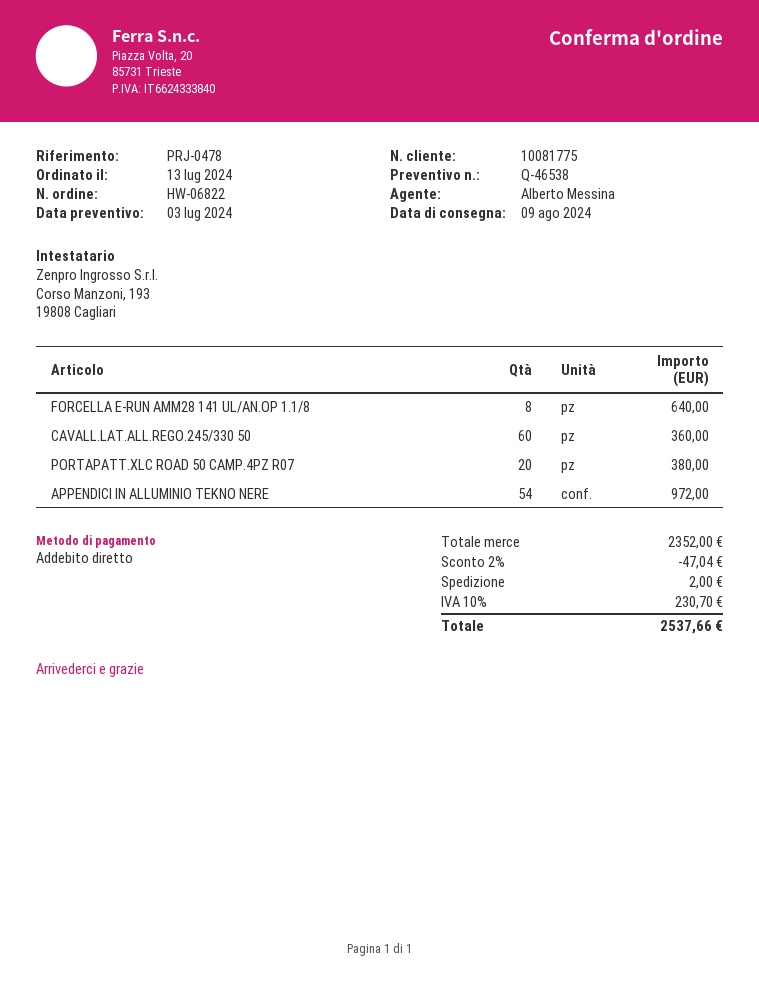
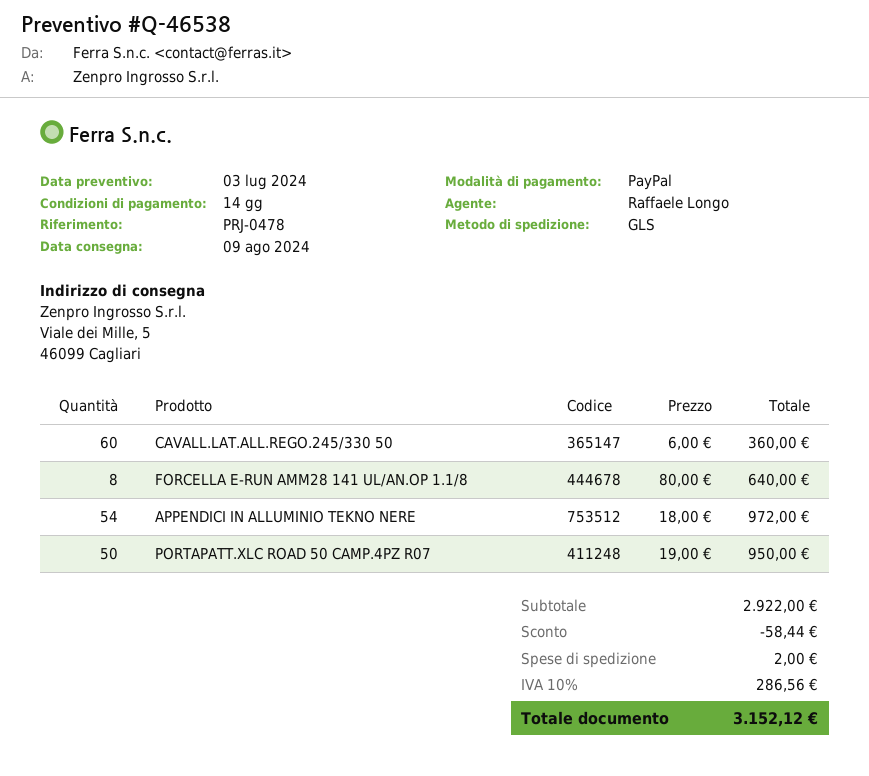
sales rep: Alberto Messina -> Raffaele Longo
payment method: direct debit -> PayPal
PORTAPATT.XLC ROAD 50 CAMP.4PZ R07: 20 for 380.00 -> 50 for 950.00
subtotal: 2352.00 -> 2922.00
discount: 47.04 -> 58.44
tax: 10% = 230.70 -> 10% = 286.56
total: 2537.66 -> 3152.12

